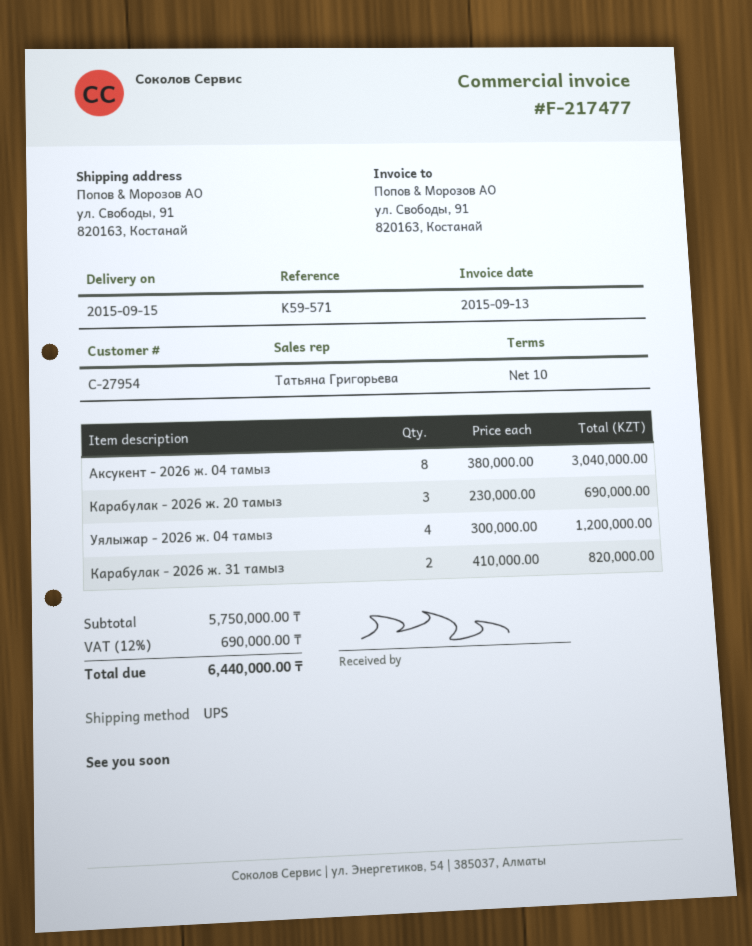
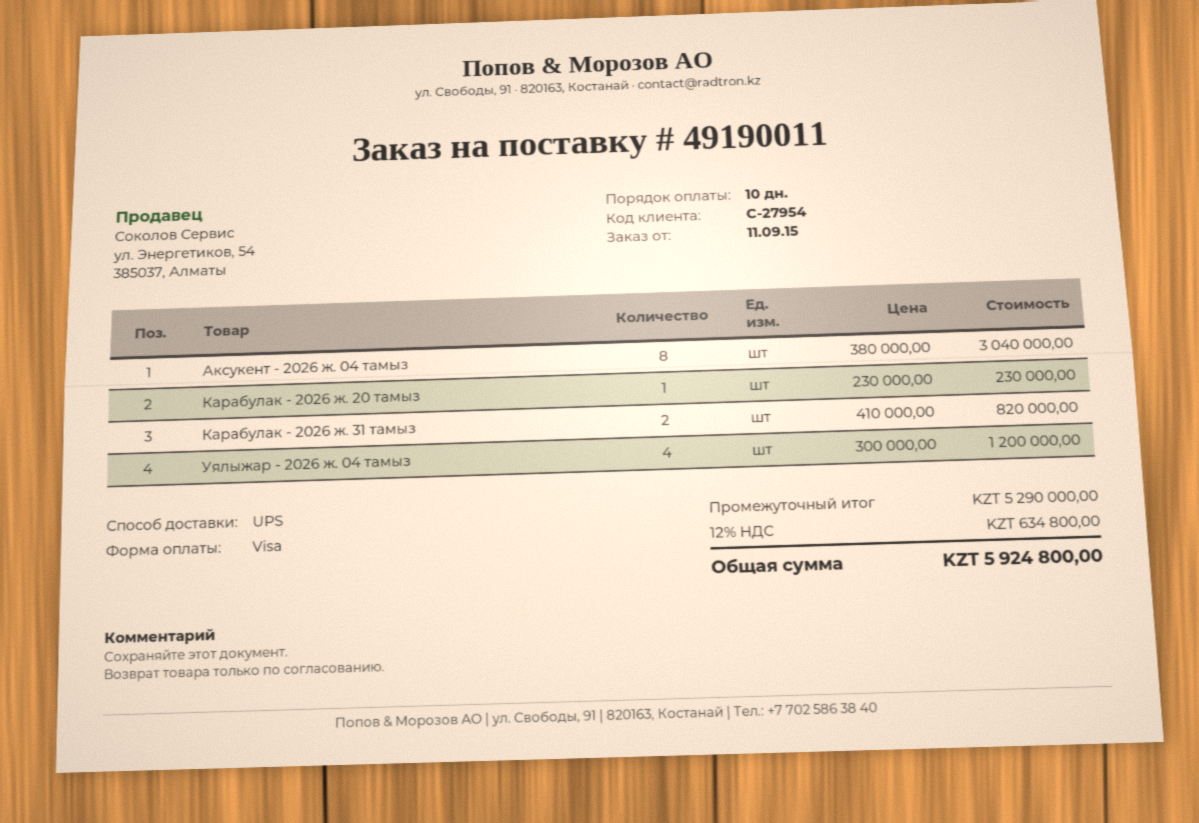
Карабулак - 2026 ж. 20 тамыз: 3 x 230000.00 = 690000.00 -> 1 x 230000.00 = 230000.00
subtotal: 5750000.00 -> 5290000.00
tax: 12% = 690000.00 -> 12% = 634800.00
total: 6440000.00 -> 5924800.00

